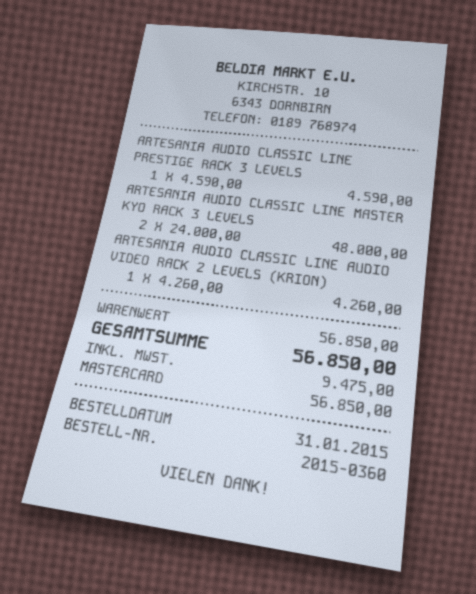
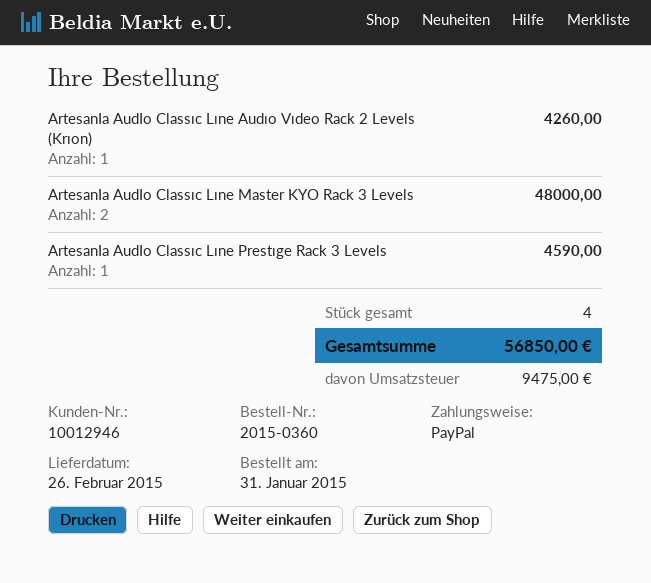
payment method: Mastercard -> PayPal

